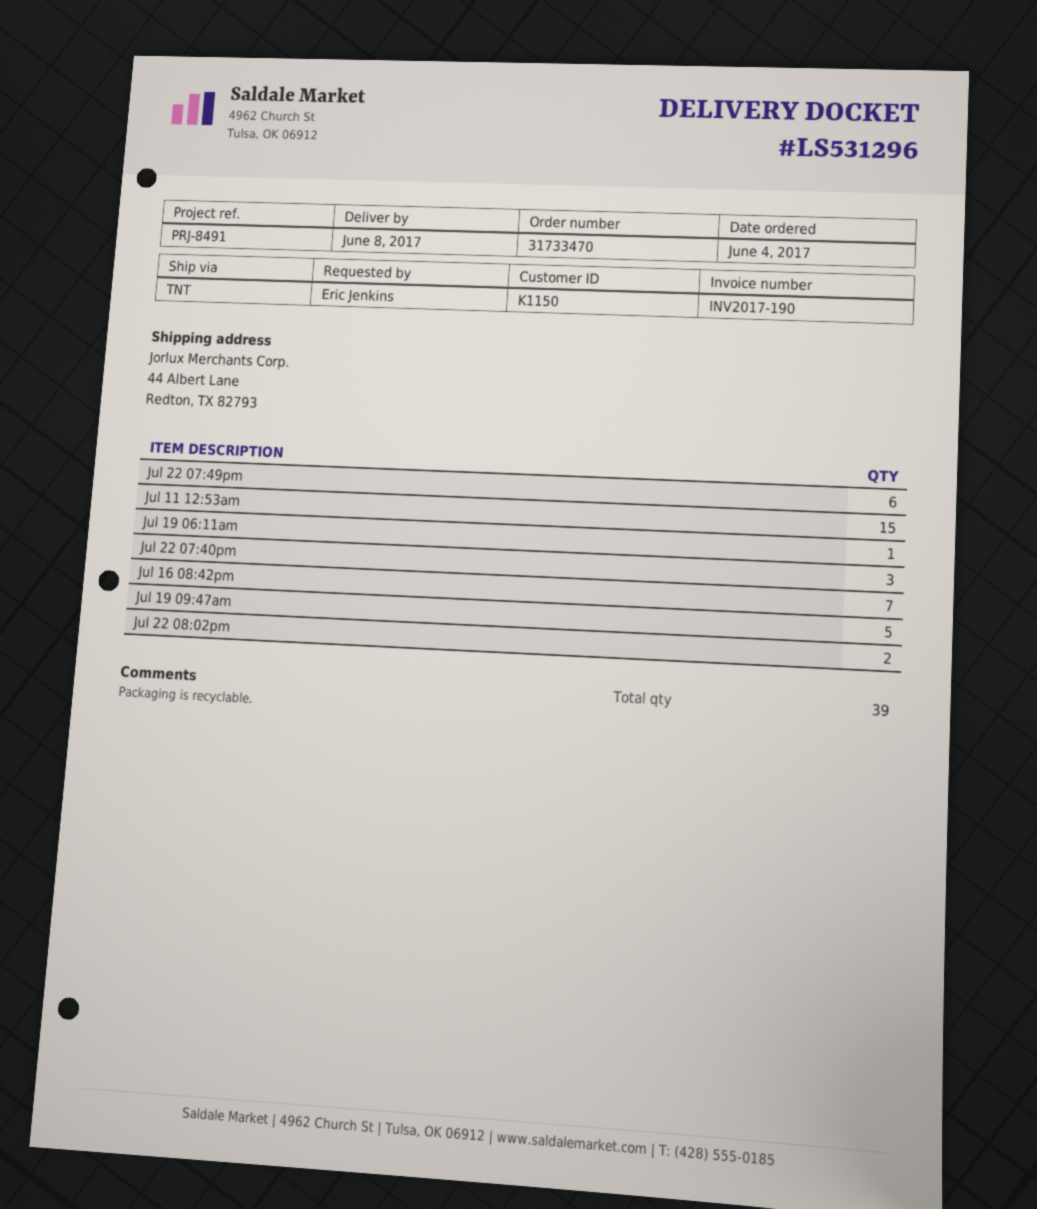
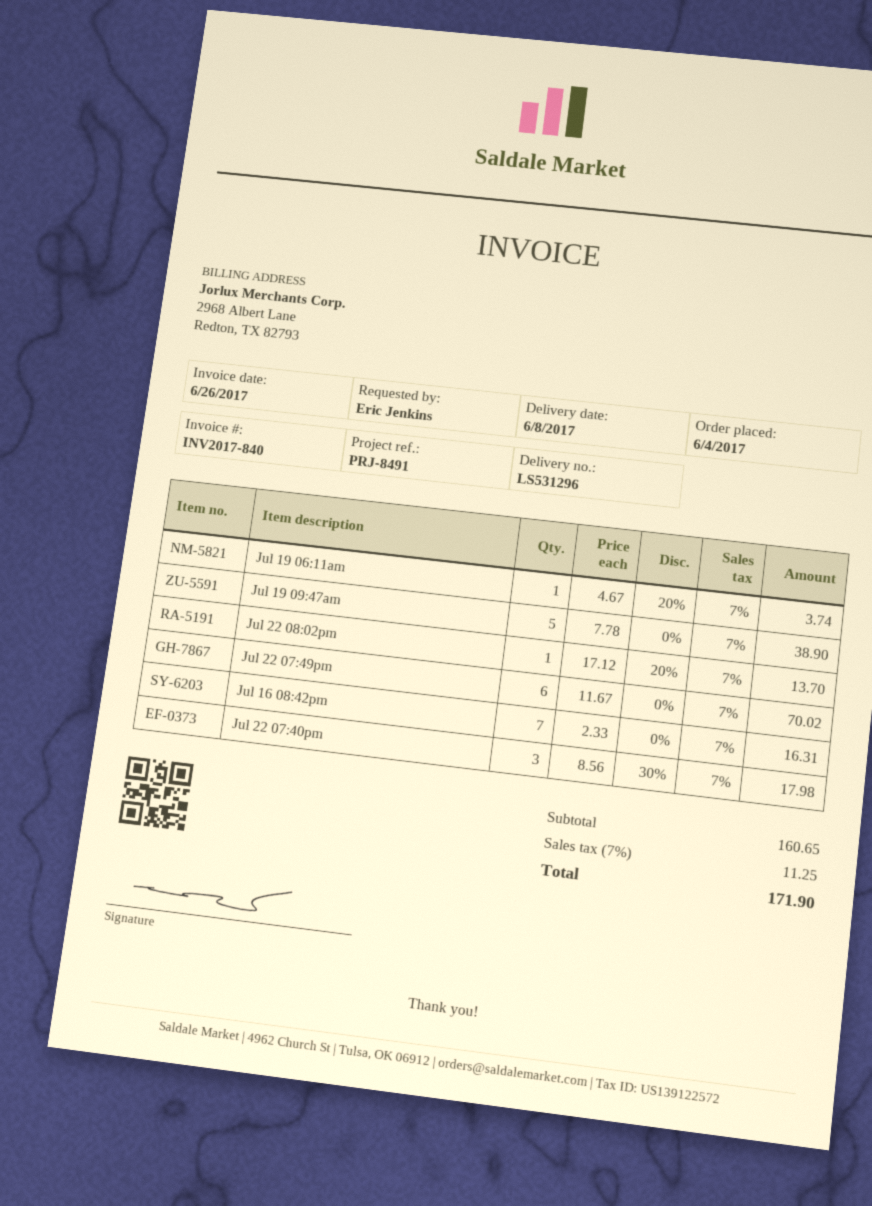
invoice number: INV2017-190 -> INV2017-840
Jul 11 12:53am: 15 -> none
Jul 22 08:02pm: 2 -> 1

